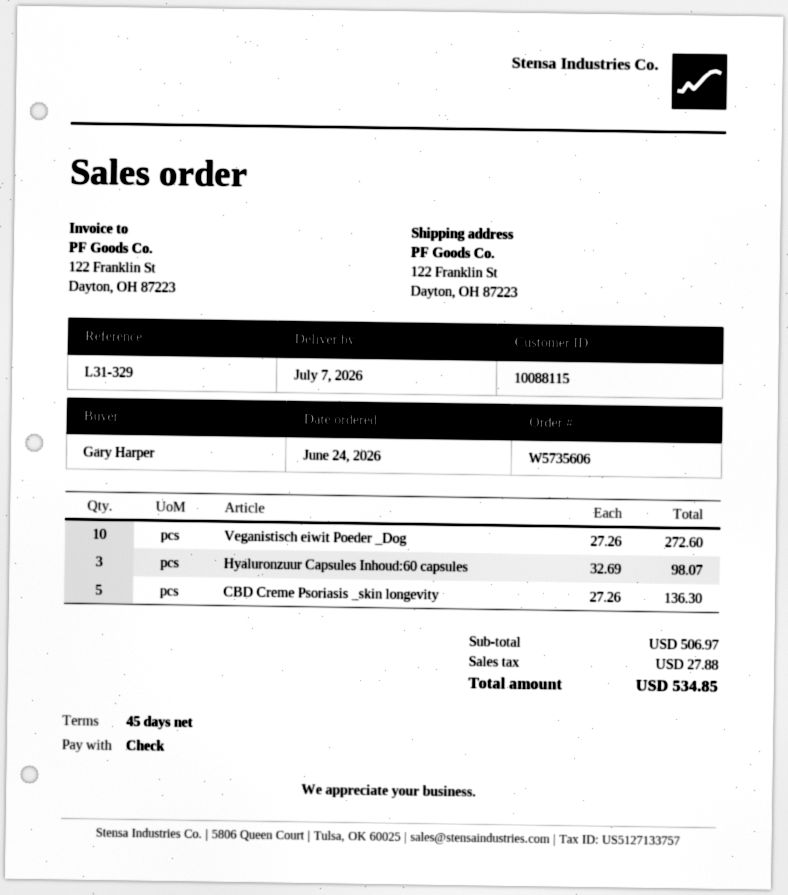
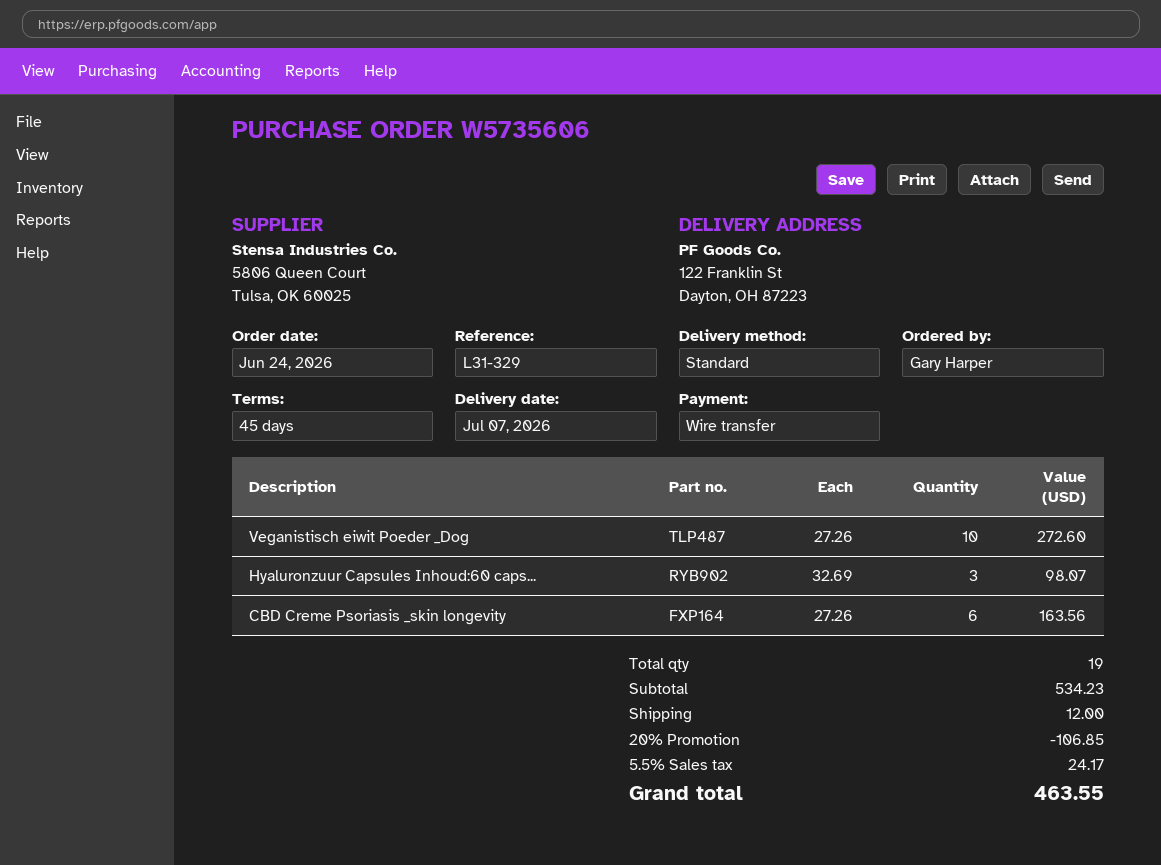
payment method: cheque -> bank transfer
CBD Creme Psoriasis _skin longevity: 5 x 27.26 = 136.30 -> 6 x 27.26 = 163.56
subtotal: 506.97 -> 534.23
discount: none -> 20% = 106.85
shipping: none -> 12.00
tax: 27.88 -> 24.17
total: 534.85 -> 463.55

